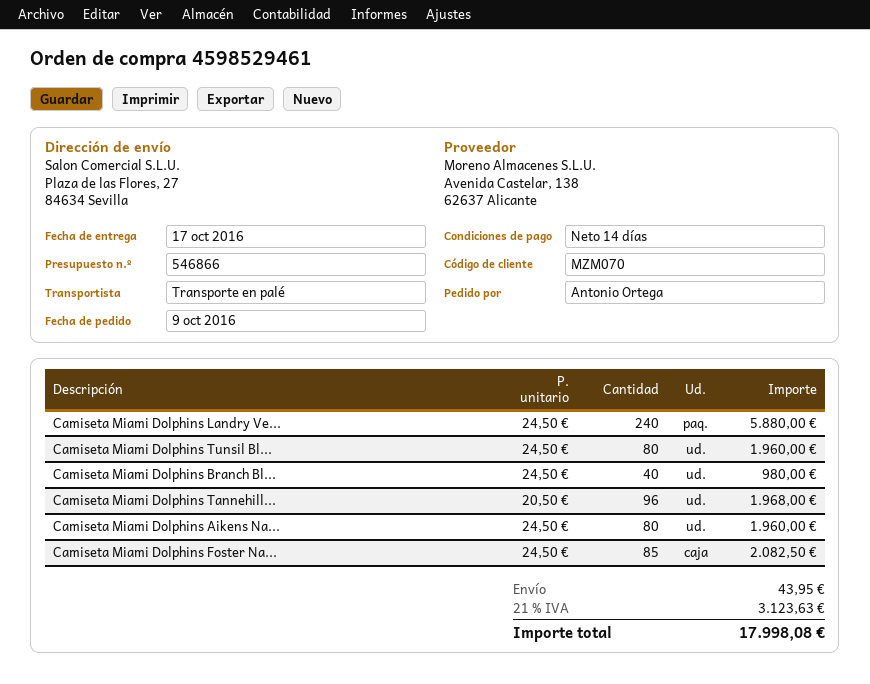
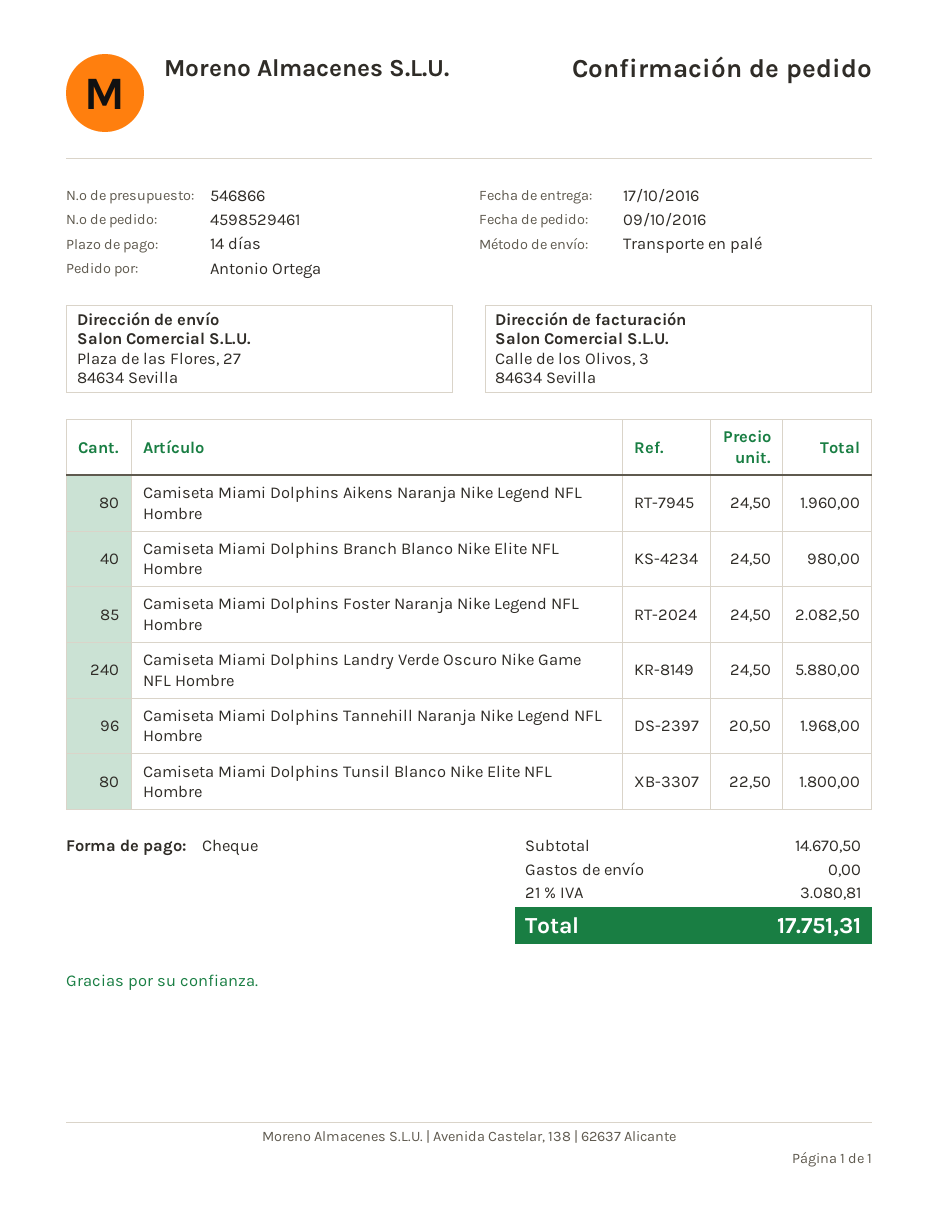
Camiseta Miami Dolphins Tunsil Bl...: 80 x 24.50 = 1960.00 -> 80 x 22.50 = 1800.00
shipping: 43.95 -> 0.00
tax: 21% = 3123.63 -> 21% = 3080.81
total: 17998.08 -> 17751.31

